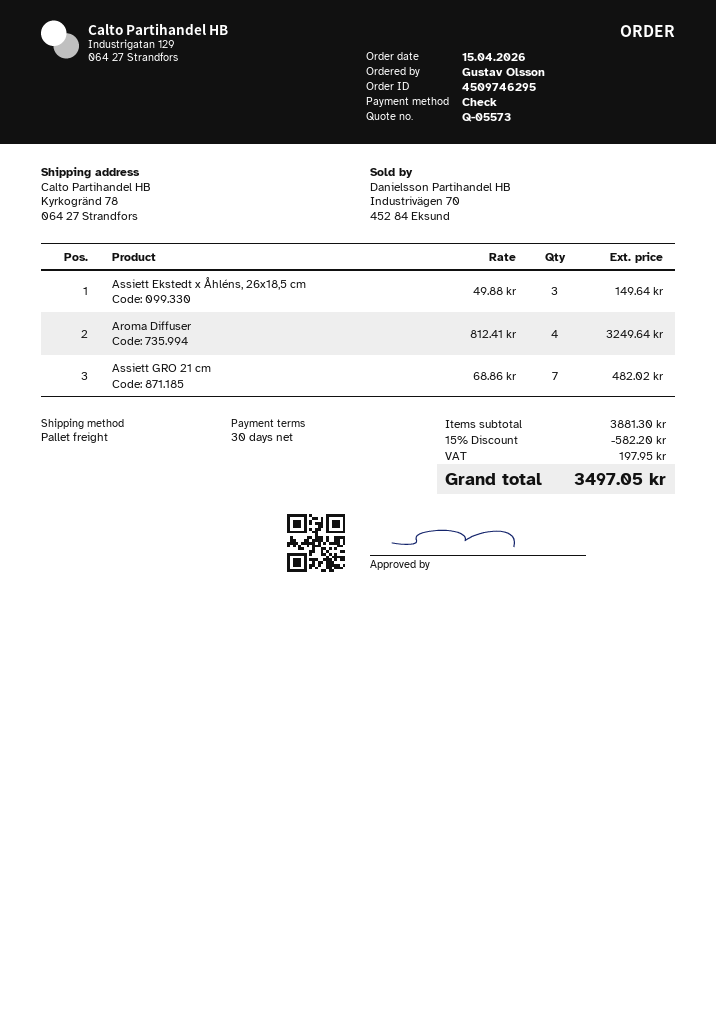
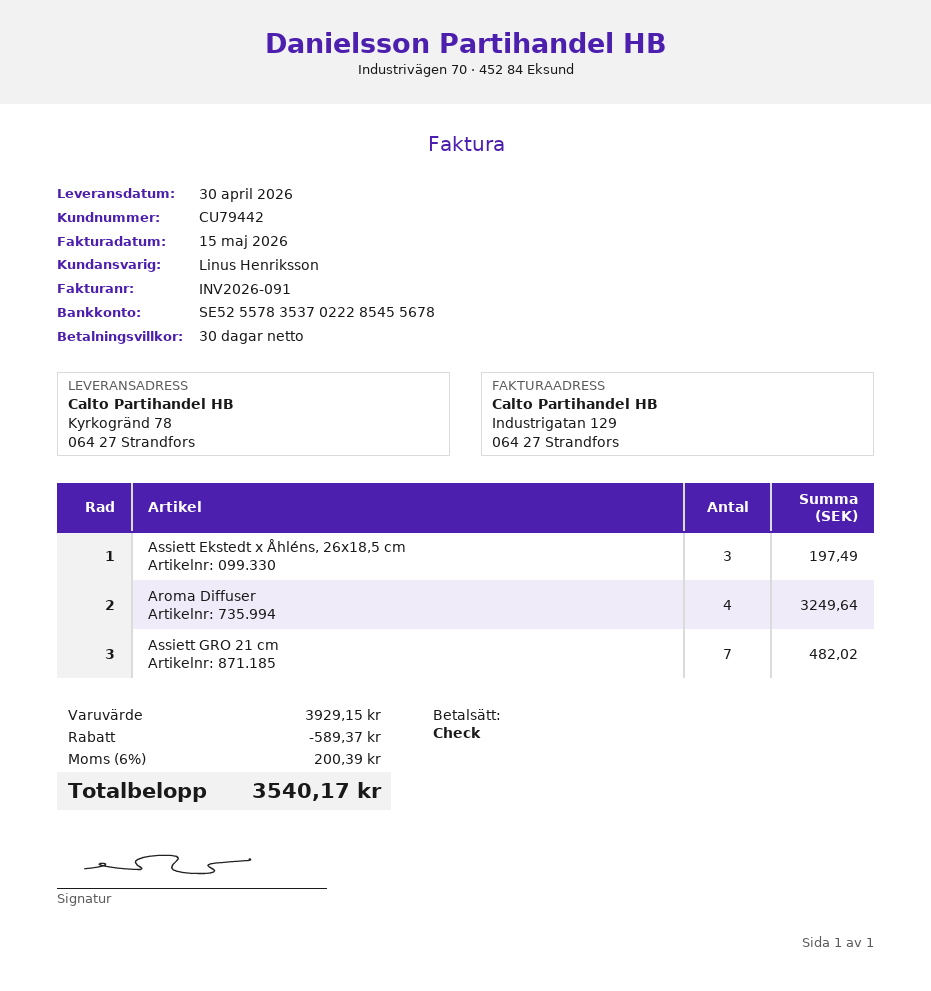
Assiett Ekstedt x Åhléns, 26x18,5 cm: 3 for 149.64 -> 3 for 197.49
subtotal: 3881.30 -> 3929.15
discount: 582.20 -> 589.37
tax: 197.95 -> 200.39
total: 3497.05 -> 3540.17

